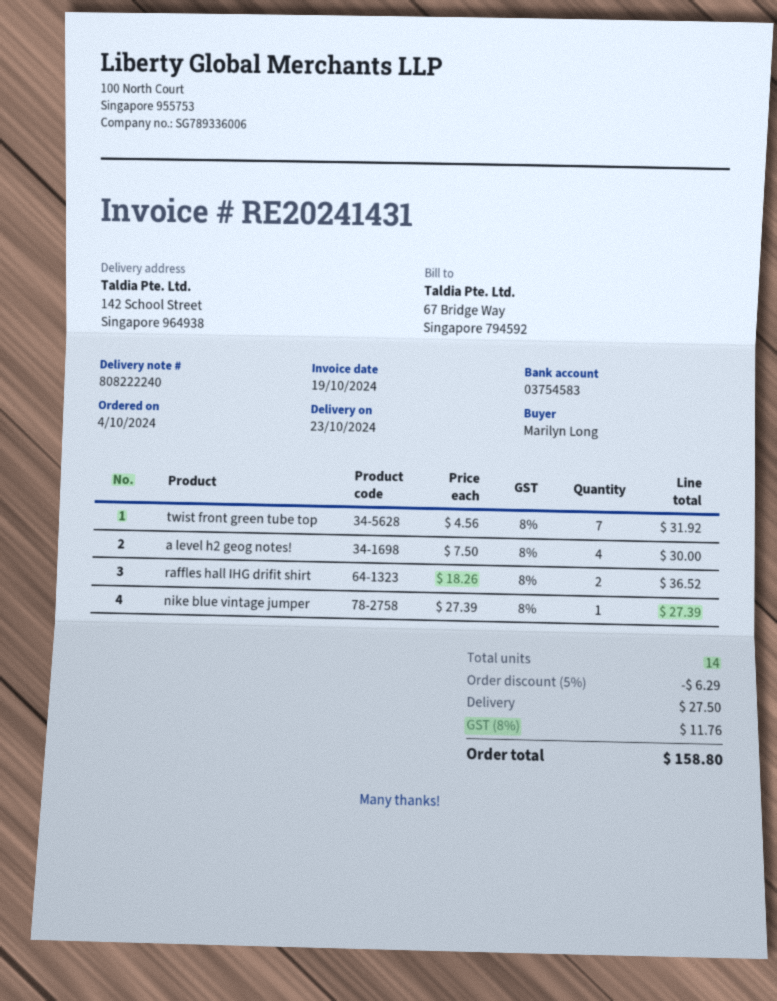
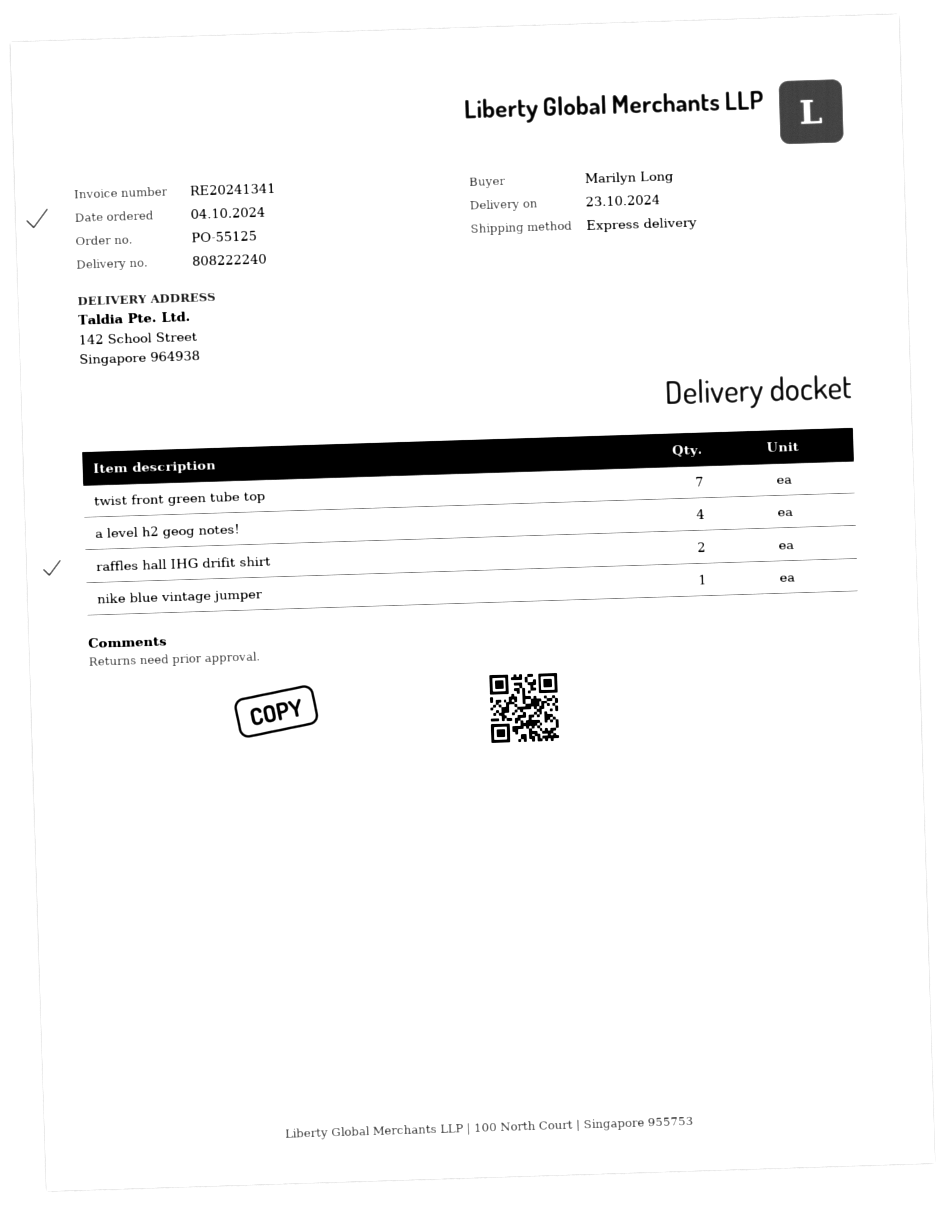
invoice number: RE20241431 -> RE20241341

